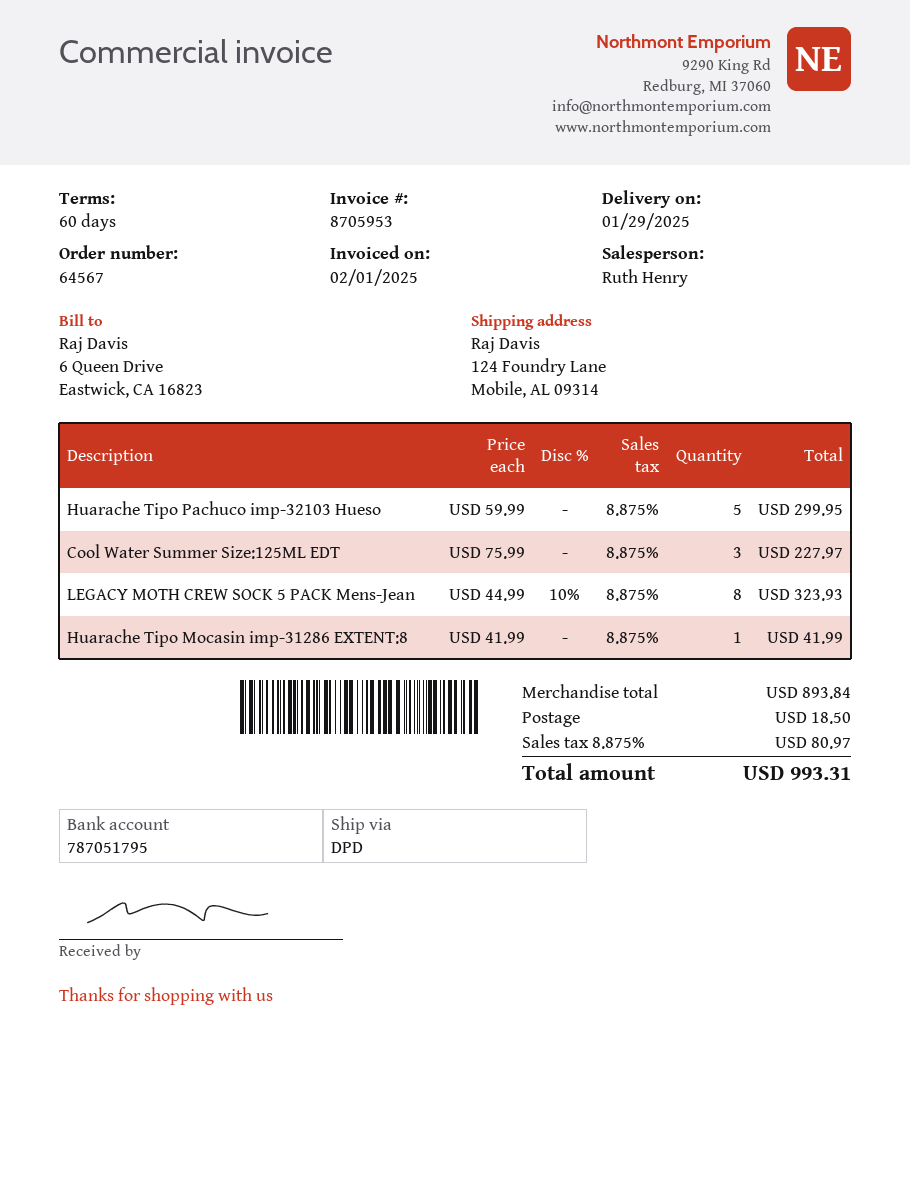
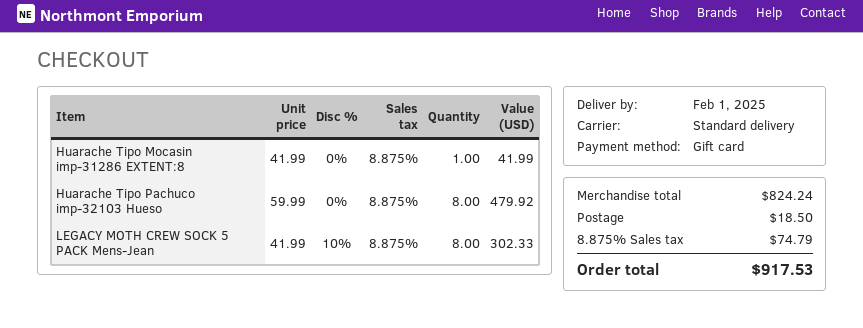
delivery date: 2025-01-29 -> 2025-02-01
shipping method: DPD -> standard
Huarache Tipo Pachuco imp-32103 Hueso: 5 x 59.99 = 299.95 -> 8 x 59.99 = 479.92
Cool Water Summer Size:125ML EDT: 3 x 75.99 = 227.97 -> none
LEGACY MOTH CREW SOCK 5 PACK Mens-Jean: 8 x 44.99 - 10% = 323.93 -> 8 x 41.99 - 10% = 302.33
subtotal: 893.84 -> 824.24
tax: 8.875% = 80.97 -> 8.875% = 74.79
total: 993.31 -> 917.53

